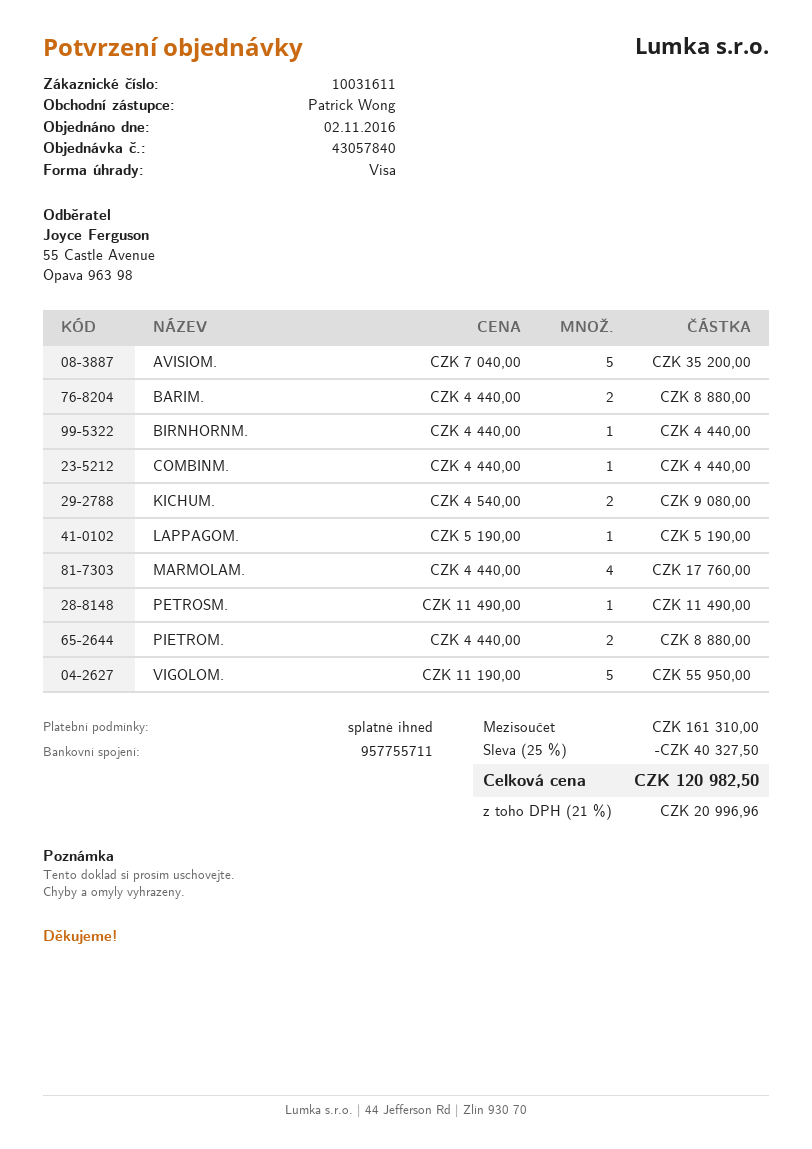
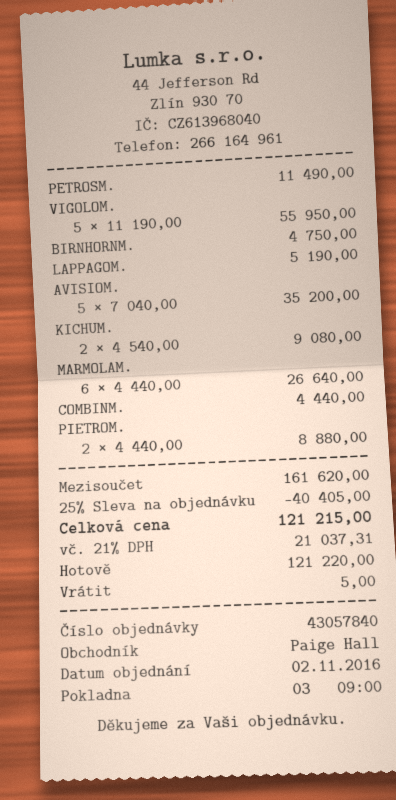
sales rep: Patrick Wong -> Paige Hall
payment method: Visa -> cash
BARIM.: 2 x 4440.00 = 8880.00 -> none
BIRNHORNM.: 1 x 4440.00 = 4440.00 -> 1 x 4750.00 = 4750.00
MARMOLAM.: 4 x 4440.00 = 17760.00 -> 6 x 4440.00 = 26640.00
subtotal: 161310.00 -> 161620.00
discount: 25% = 40327.50 -> 25% = 40405.00
tax: 21% = 20996.96 -> 21% = 21037.31
total: 120982.50 -> 121215.00

